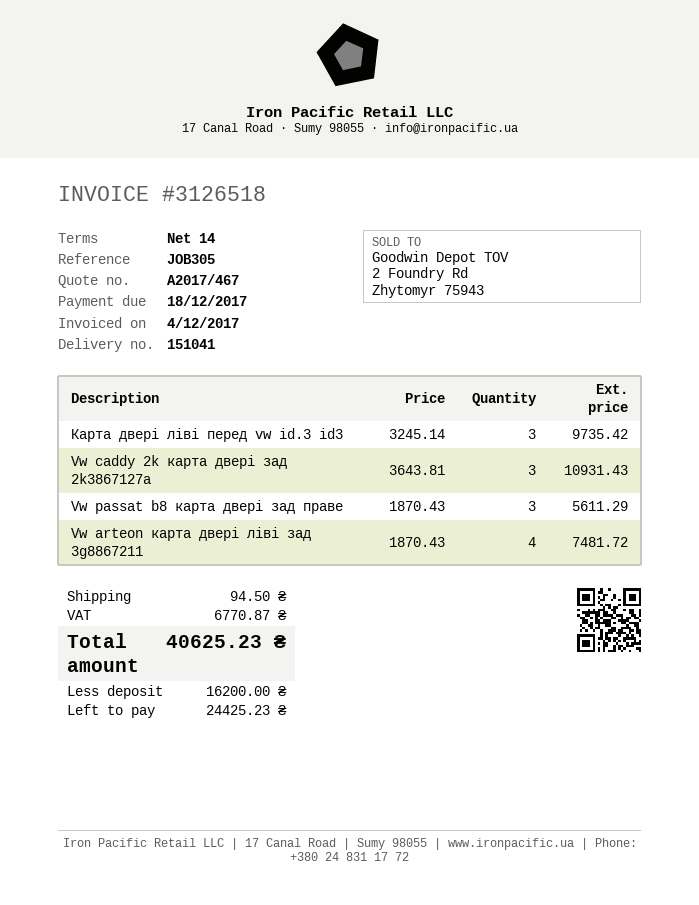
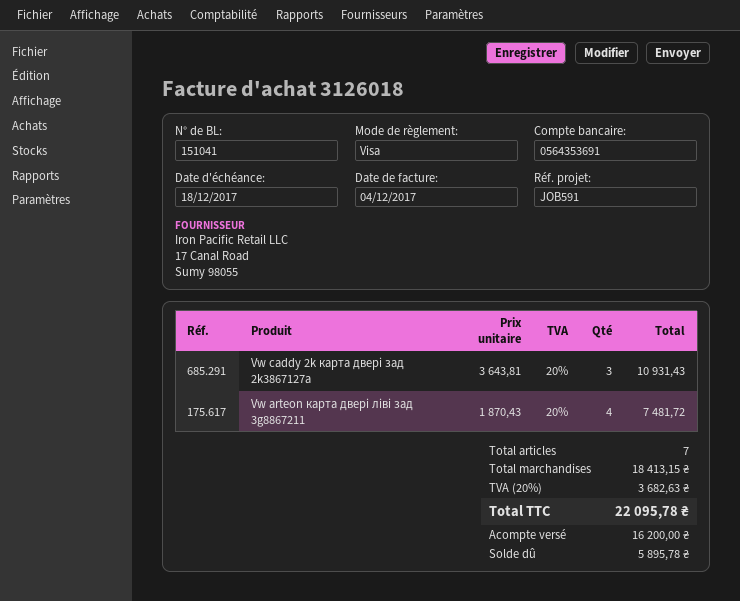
invoice number: 3126518 -> 3126018
reference: JOB305 -> JOB591
Карта двері ліві перед vw id.3 id3: 3 x 3245.14 = 9735.42 -> none
Vw passat b8 карта двері зад праве: 3 x 1870.43 = 5611.29 -> none
shipping: 94.50 -> none
tax: 6770.87 -> 3682.63
total: 40625.23 -> 22095.78
balance: 24425.23 -> 5895.78

